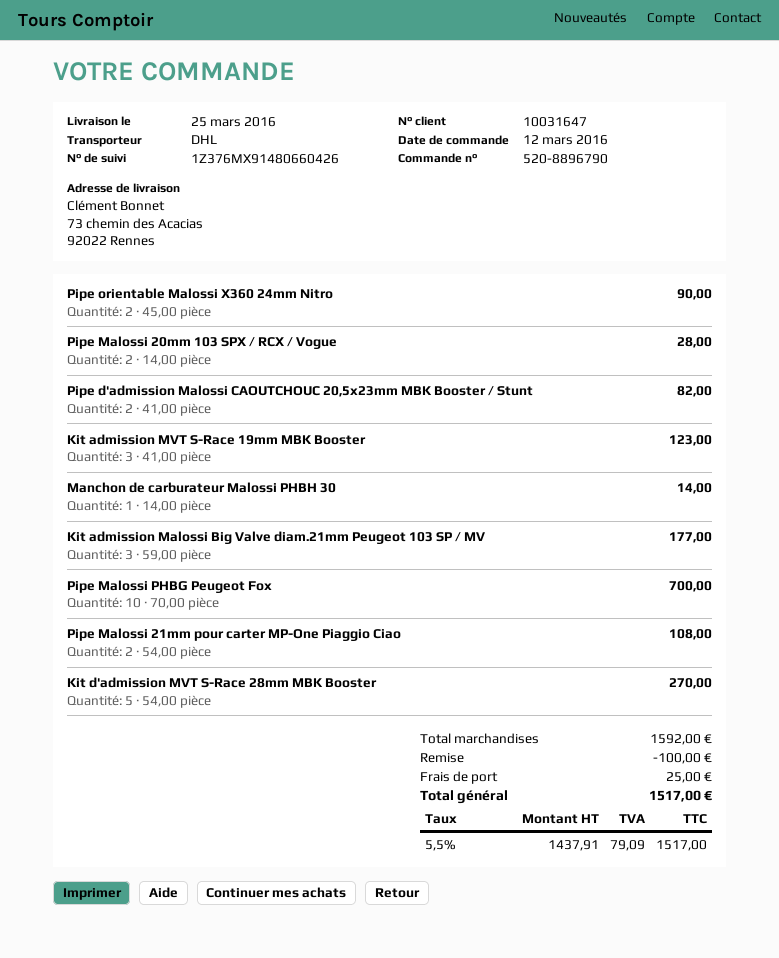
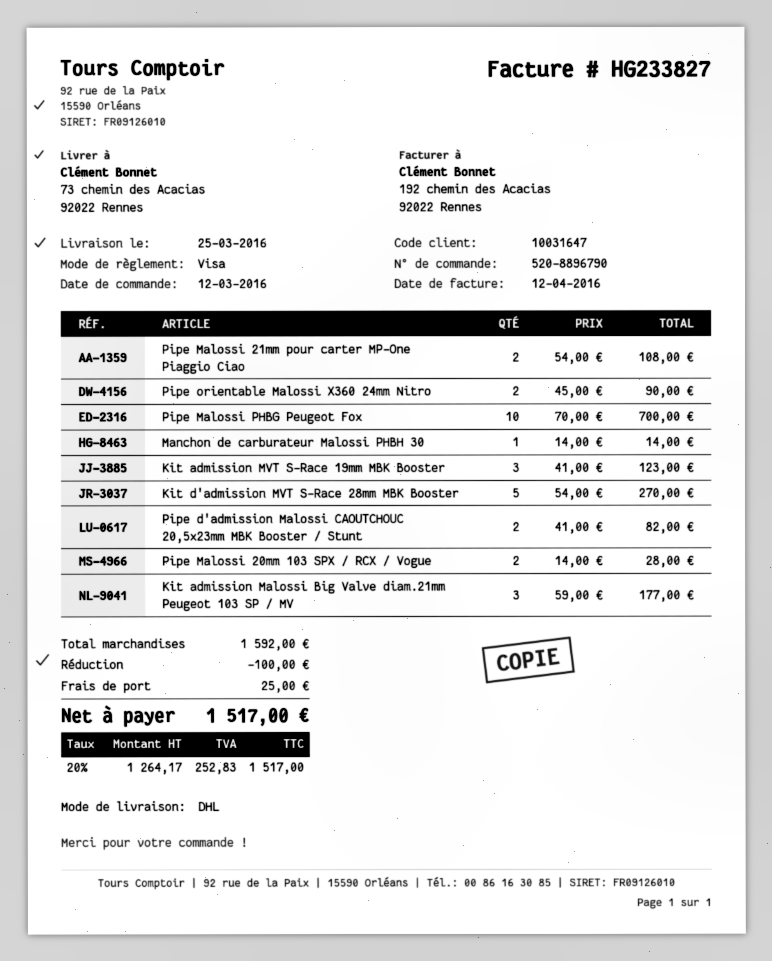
net: 1437.91 -> 1264.17
tax: 5.5% = 79.09 -> 20% = 252.83

